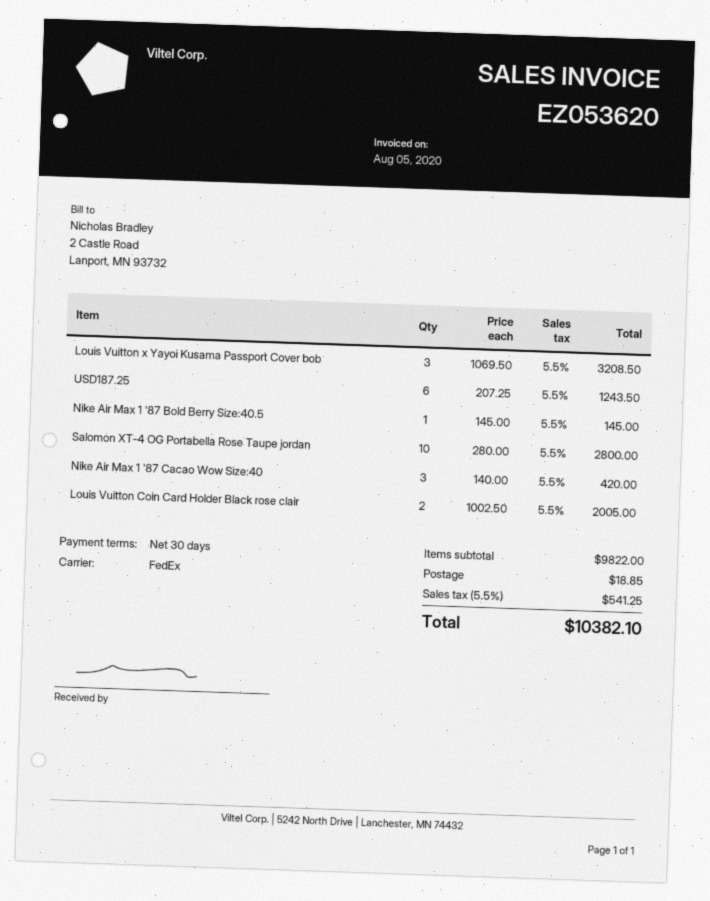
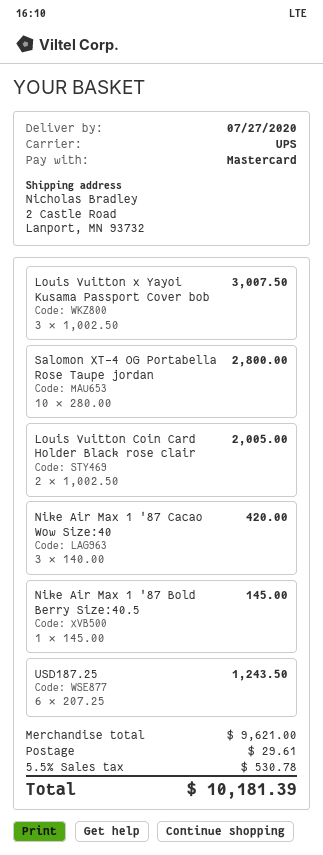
shipping method: FedEx -> UPS
Louis Vuitton x Yayoi Kusama Passport Cover bob: 3 x 1069.50 = 3208.50 -> 3 x 1002.50 = 3007.50
subtotal: 9822.00 -> 9621.00
shipping: 18.85 -> 29.61
tax: 5.5% = 541.25 -> 5.5% = 530.78
total: 10382.10 -> 10181.39

